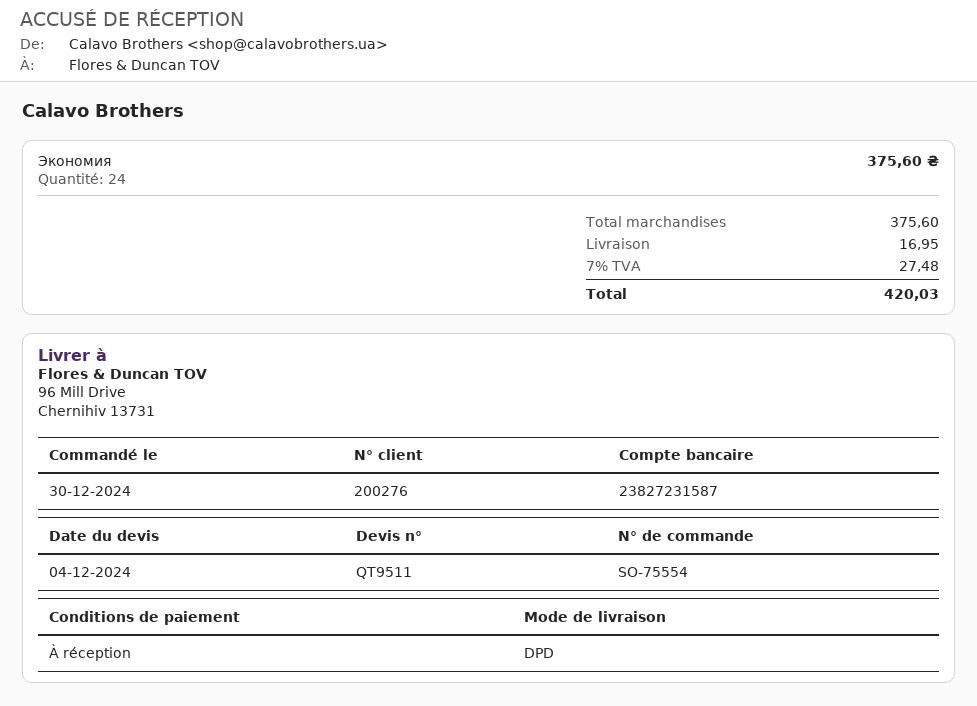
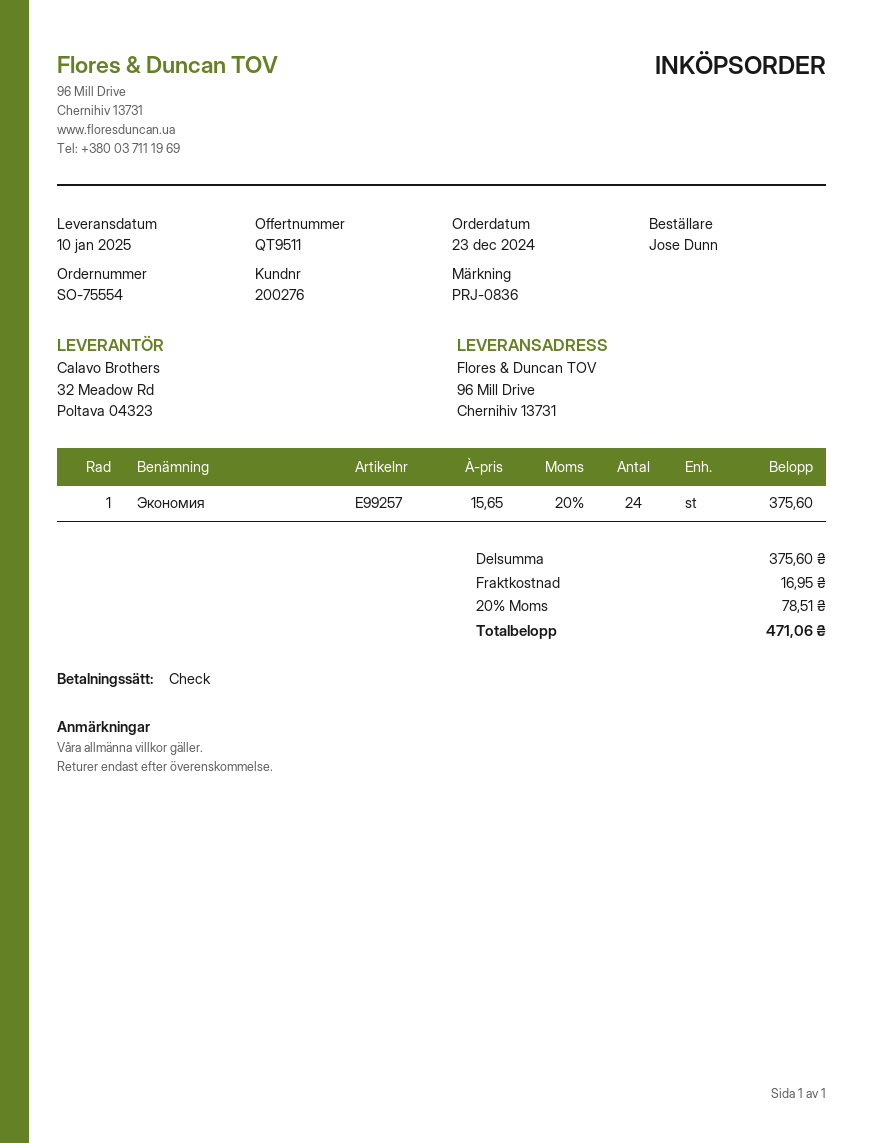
order date: 2024-12-30 -> 2024-12-23
tax: 7% = 27.48 -> 20% = 78.51
total: 420.03 -> 471.06

